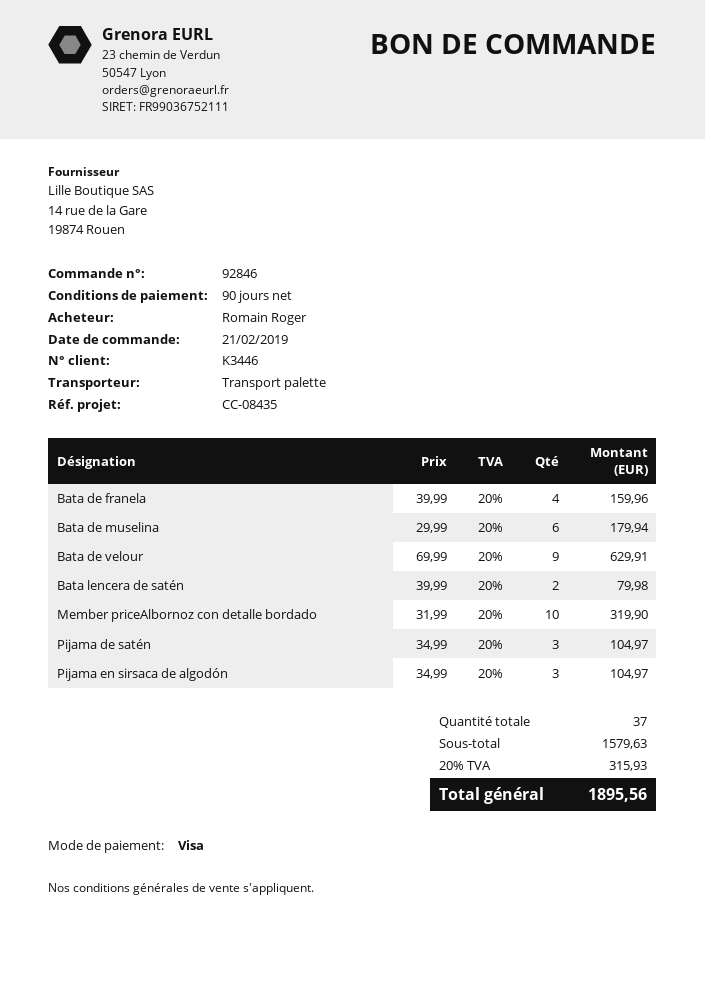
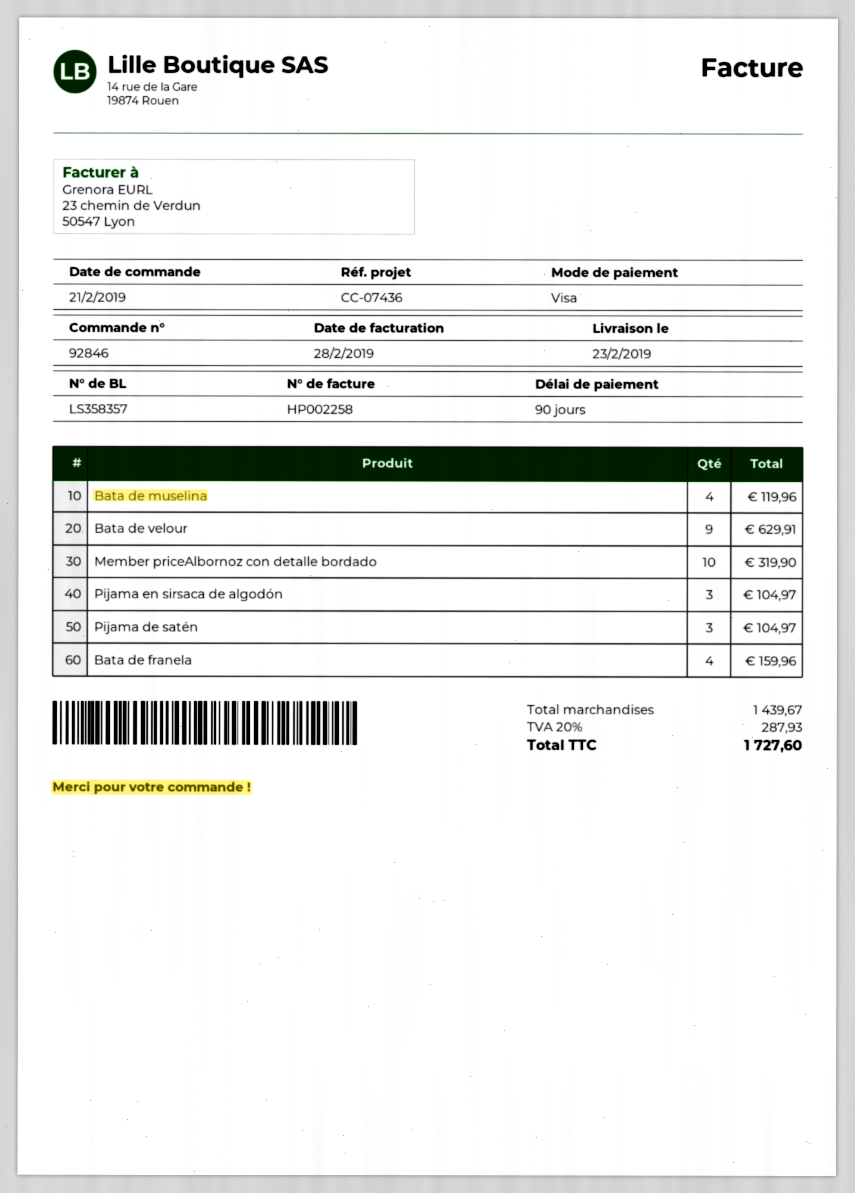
reference: CC-08435 -> CC-07436
Bata de muselina: 6 for 179.94 -> 4 for 119.96
Bata lencera de satén: 2 for 79.98 -> none
subtotal: 1579.63 -> 1439.67
tax: 20% = 315.93 -> 20% = 287.93
total: 1895.56 -> 1727.60

